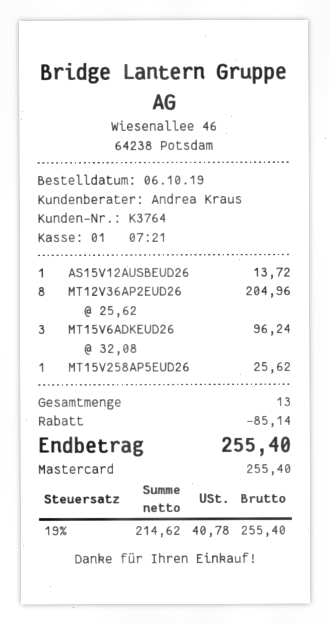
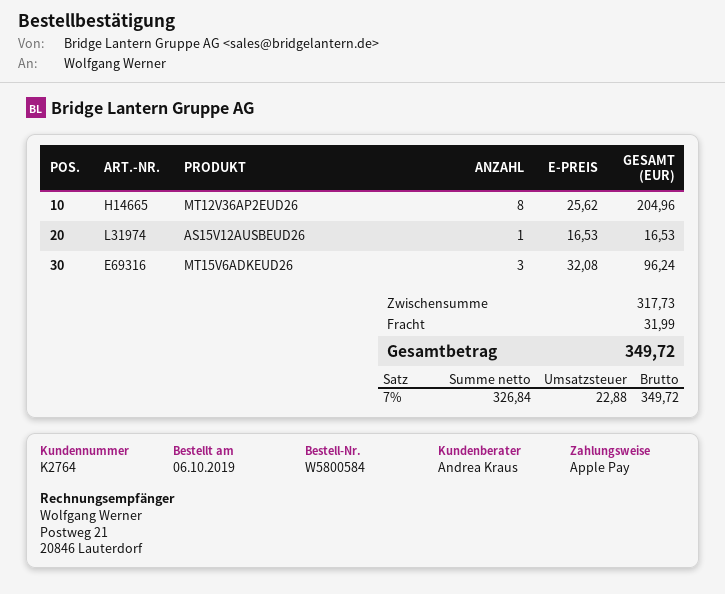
customer number: K3764 -> K2764
payment method: Mastercard -> Apple Pay
AS15V12AUSBEUD26: 1 x 13.72 = 13.72 -> 1 x 16.53 = 16.53
MT15V258AP5EUD26: 1 x 25.62 = 25.62 -> none
discount: 85.14 -> none
shipping: none -> 31.99
net: 214.62 -> 326.84
tax: 19% = 40.78 -> 7% = 22.88
total: 255.40 -> 349.72

